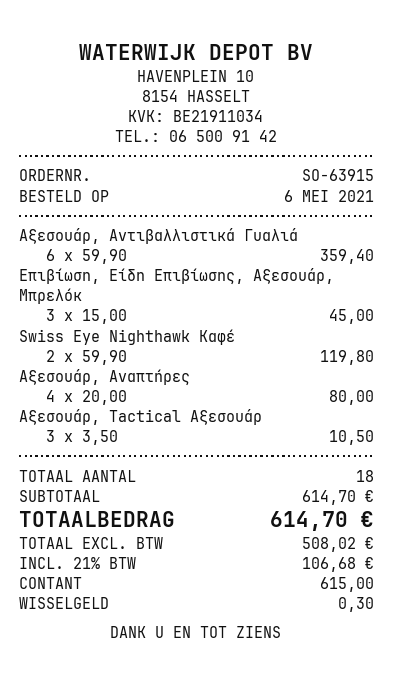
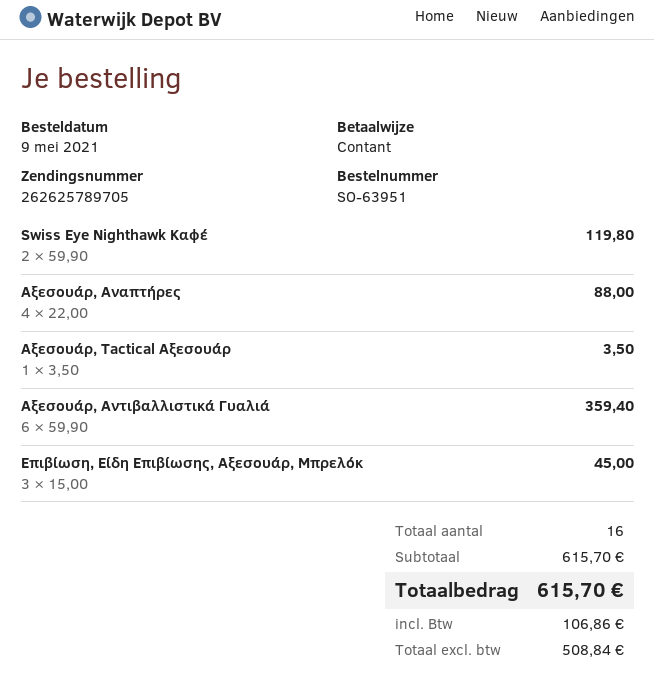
order number: SO-63915 -> SO-63951
order date: 2021-05-06 -> 2021-05-09
Αξεσουάρ, Αναπτήρες: 4 x 20.00 = 80.00 -> 4 x 22.00 = 88.00
Αξεσουάρ, Tactical Αξεσουάρ: 3 x 3.50 = 10.50 -> 1 x 3.50 = 3.50
total quantity: 18 -> 16
subtotal: 614.70 -> 615.70
net: 508.02 -> 508.84
tax: 106.68 -> 106.86
total: 614.70 -> 615.70

